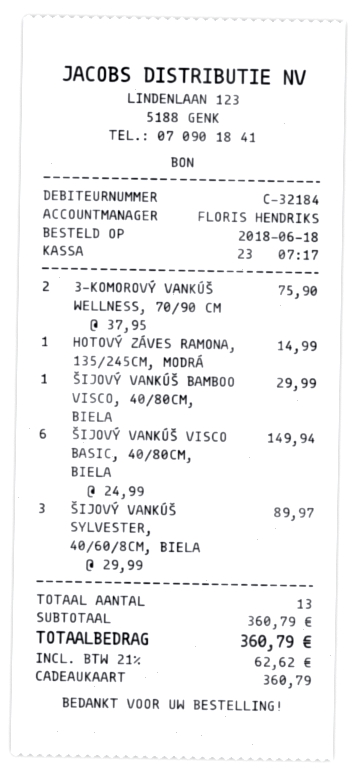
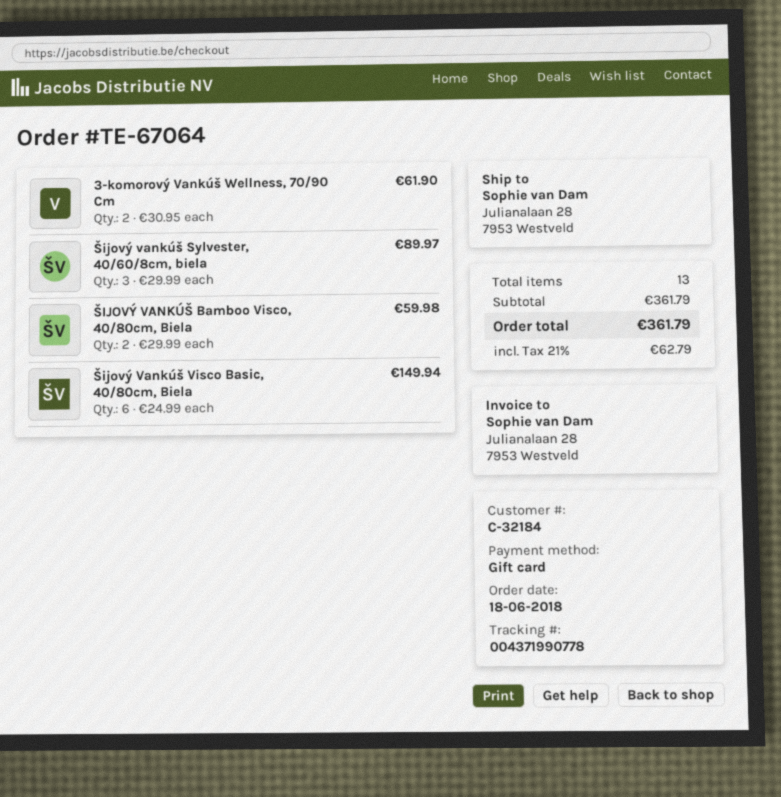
3-KOMOROVÝ VANKÚŠ WELLNESS, 70/90 CM: 2 x 37.95 = 75.90 -> 2 x 30.95 = 61.90
HOTOVÝ ZÁVES RAMONA, 135/245CM, MODRÁ: 1 x 14.99 = 14.99 -> none
ŠIJOVÝ VANKÚŠ BAMBOO VISCO, 40/80CM, BIELA: 1 x 29.99 = 29.99 -> 2 x 29.99 = 59.98
subtotal: 360.79 -> 361.79
tax: 21% = 62.62 -> 21% = 62.79
total: 360.79 -> 361.79

